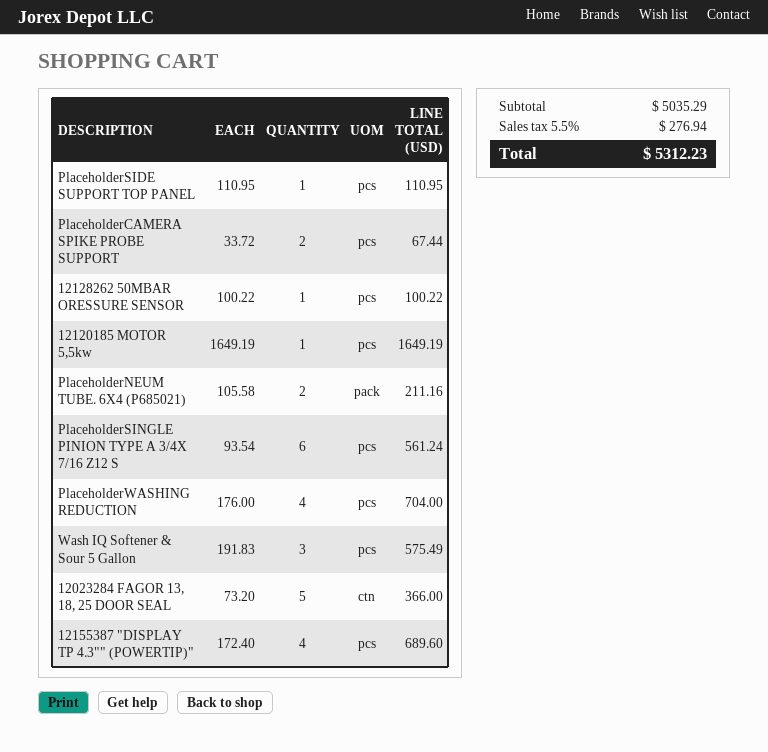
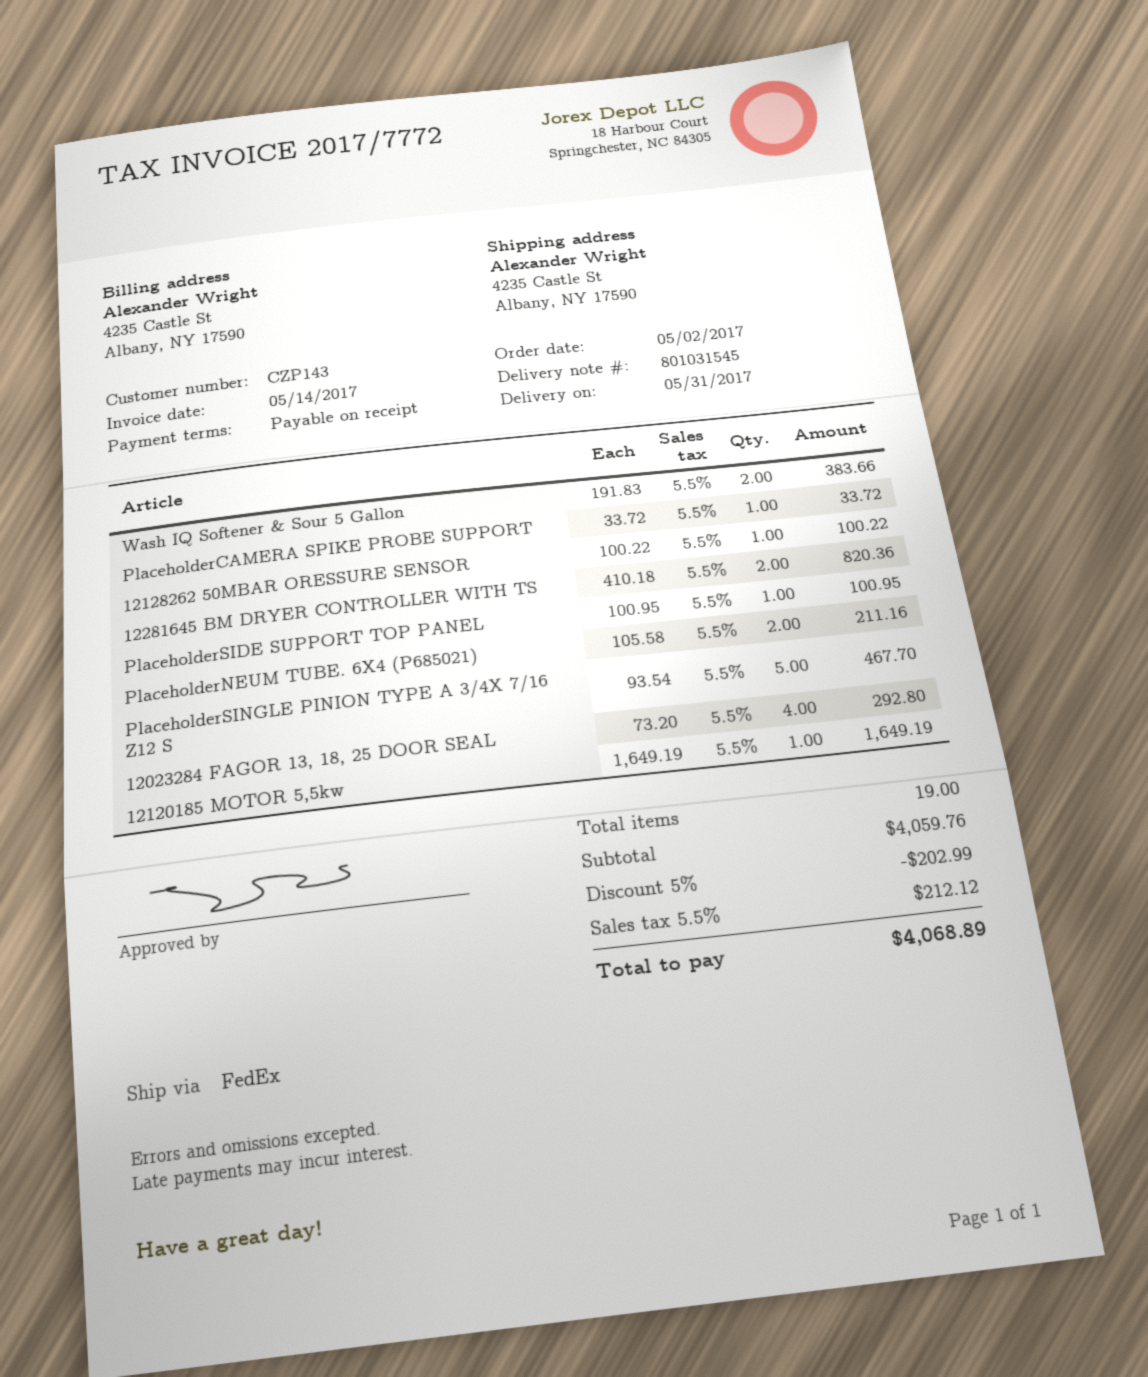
PlaceholderSIDE SUPPORT TOP PANEL: 1 x 110.95 = 110.95 -> 1 x 100.95 = 100.95
PlaceholderCAMERA SPIKE PROBE SUPPORT: 2 x 33.72 = 67.44 -> 1 x 33.72 = 33.72
PlaceholderSINGLE PINION TYPE A 3/4X 7/16 Z12 S: 6 x 93.54 = 561.24 -> 5 x 93.54 = 467.70
PlaceholderWASHING REDUCTION: 4 x 176.00 = 704.00 -> none
Wash IQ Softener & Sour 5 Gallon: 3 x 191.83 = 575.49 -> 2 x 191.83 = 383.66
12023284 FAGOR 13, 18, 25 DOOR SEAL: 5 x 73.20 = 366.00 -> 4 x 73.20 = 292.80
12155387 "DISPLAY TP 4.3"" (POWERTIP)": 4 x 172.40 = 689.60 -> none
12281645 BM DRYER CONTROLLER WITH TS: none -> 2 x 410.18 = 820.36
subtotal: 5035.29 -> 4059.76
discount: none -> 5% = 202.99
tax: 5.5% = 276.94 -> 5.5% = 212.12
total: 5312.23 -> 4068.89

